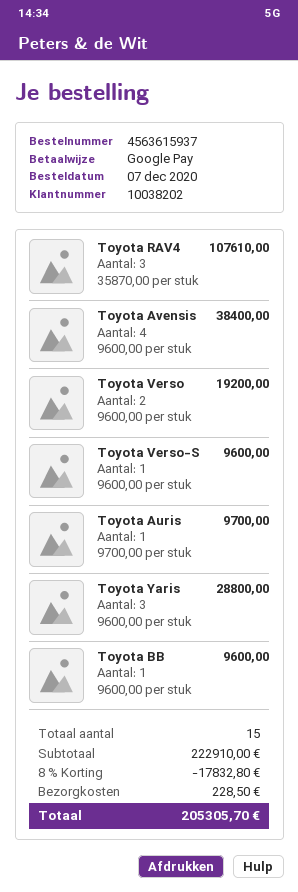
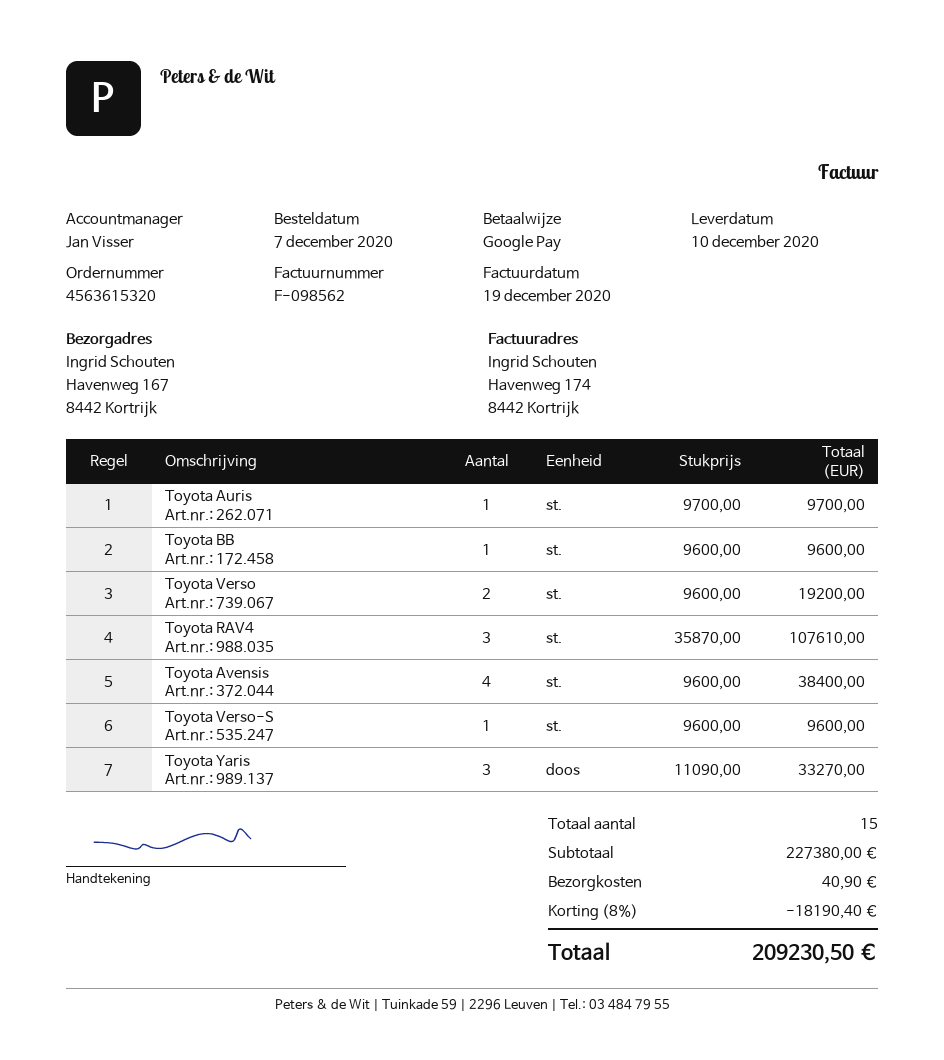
order number: 4563615937 -> 4563615320
Toyota Yaris: 3 x 9600.00 = 28800.00 -> 3 x 11090.00 = 33270.00
subtotal: 222910.00 -> 227380.00
discount: 8% = 17832.80 -> 8% = 18190.40
shipping: 228.50 -> 40.90
total: 205305.70 -> 209230.50

